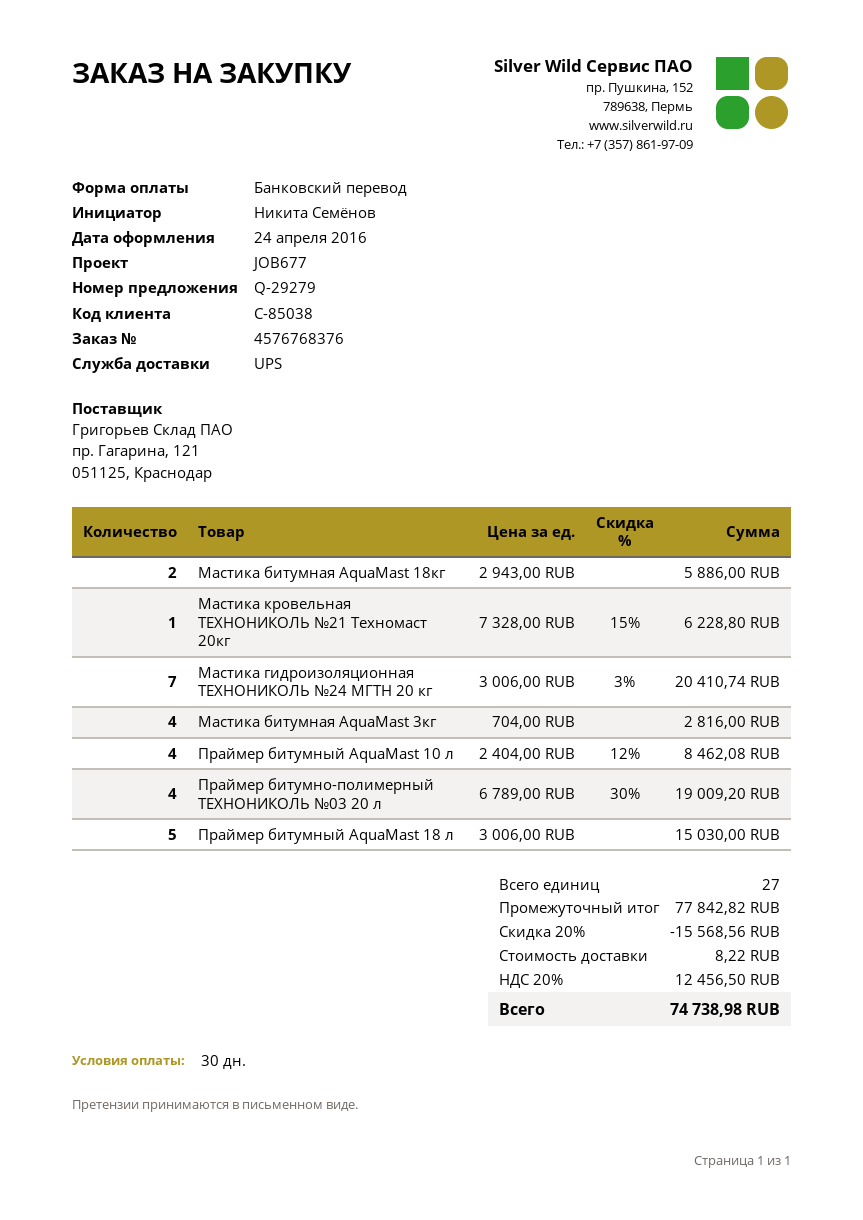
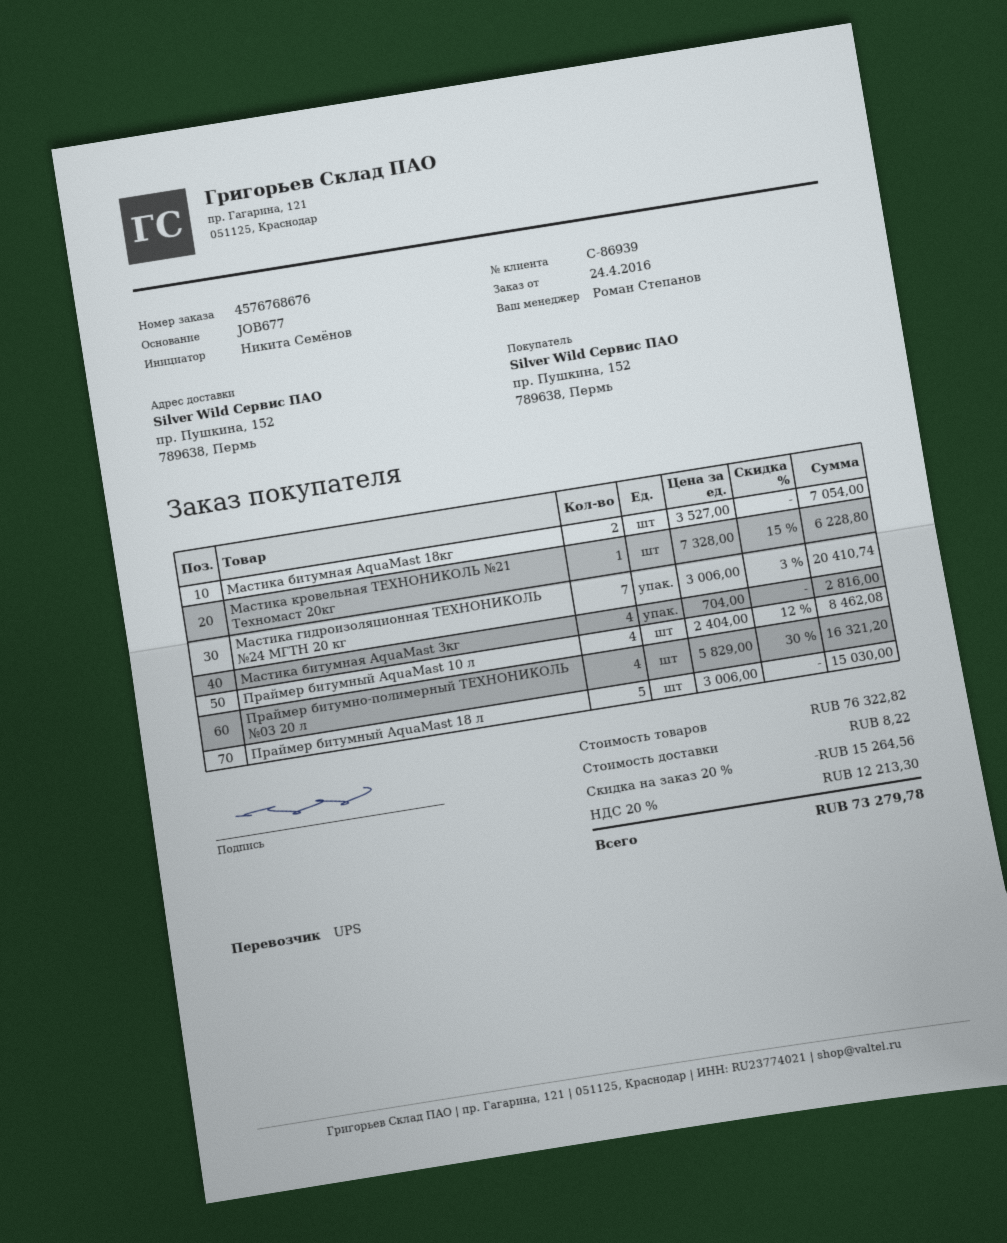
order number: 4576768376 -> 4576768676
customer number: C-85038 -> C-86939
Мастика битумная AquaMast 18кг: 2 x 2943.00 = 5886.00 -> 2 x 3527.00 = 7054.00
Праймер битумно-полимерный ТЕХНОНИКОЛЬ №03 20 л: 4 x 6789.00 - 30% = 19009.20 -> 4 x 5829.00 - 30% = 16321.20
subtotal: 77842.82 -> 76322.82
discount: 20% = 15568.56 -> 20% = 15264.56
tax: 20% = 12456.50 -> 20% = 12213.30
total: 74738.98 -> 73279.78

